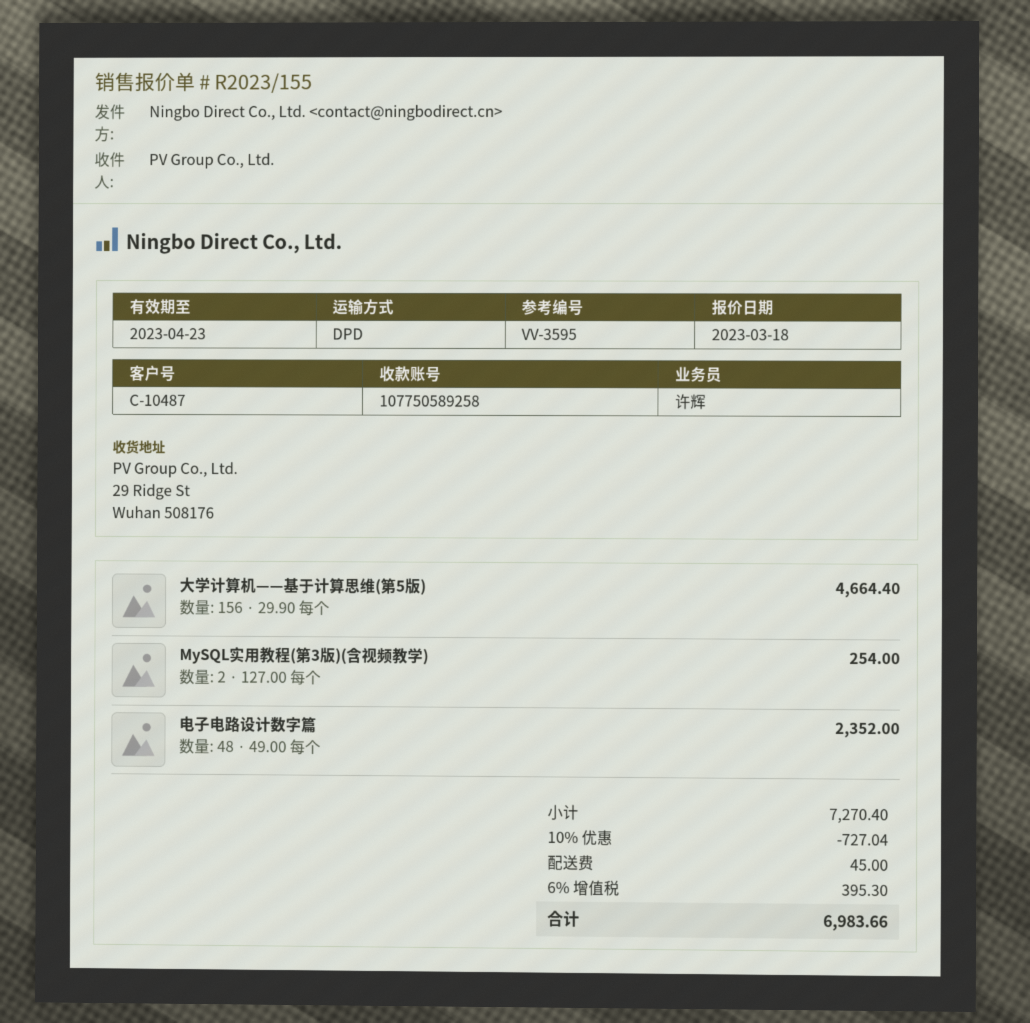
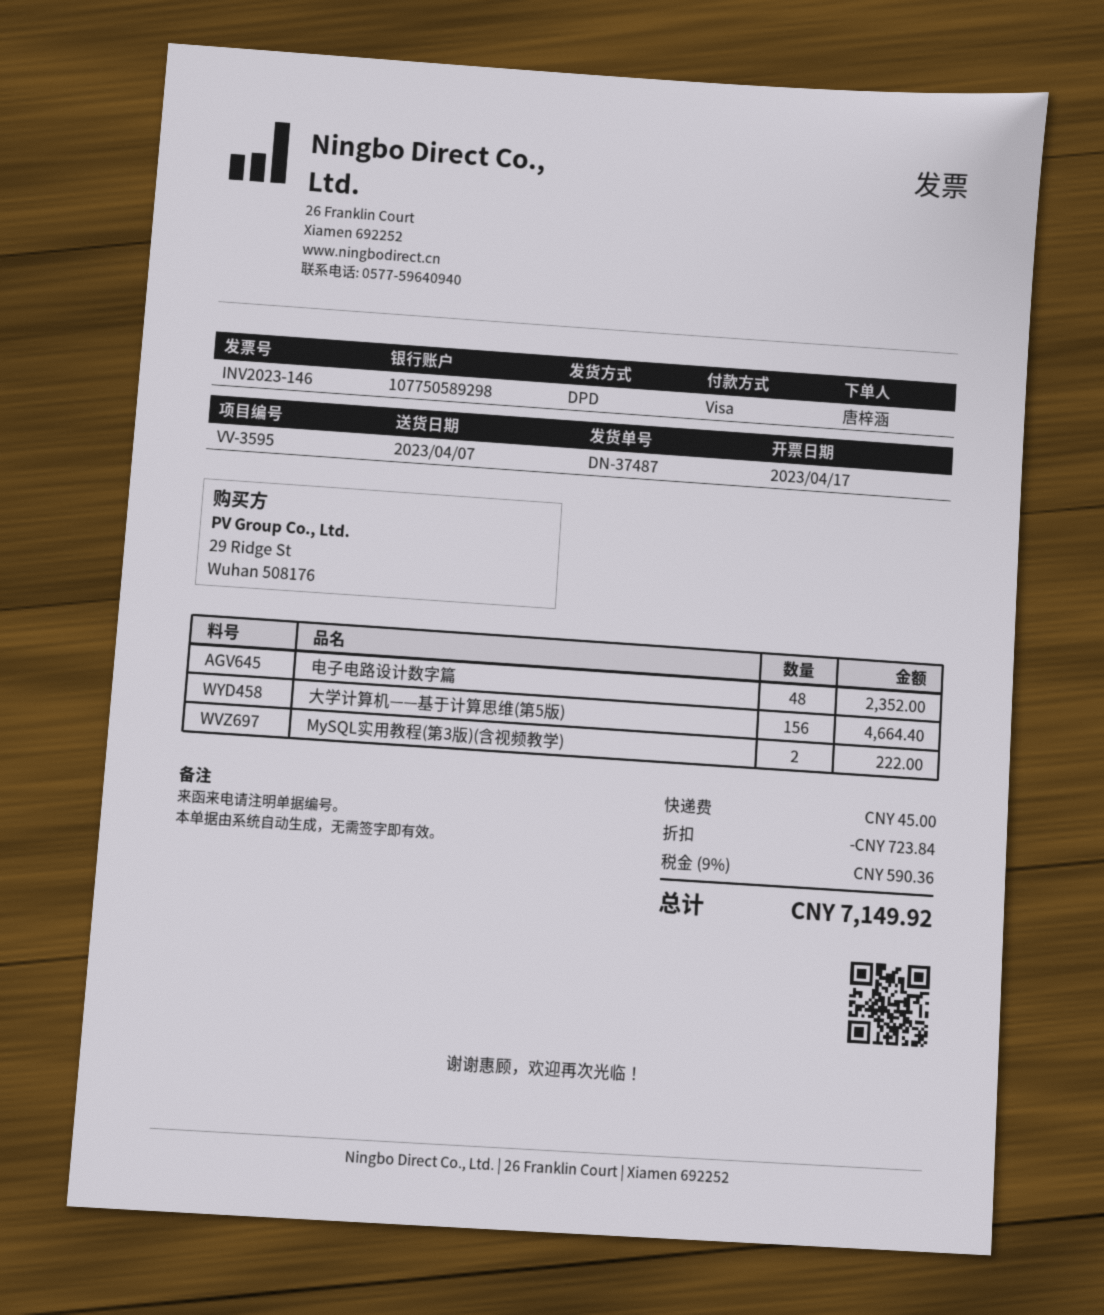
bank account: 107750589258 -> 107750589298
MySQL实用教程(第3版)(含视频教学): 2 for 254.00 -> 2 for 222.00
discount: 727.04 -> 723.84
tax: 6% = 395.30 -> 9% = 590.36
total: 6983.66 -> 7149.92

